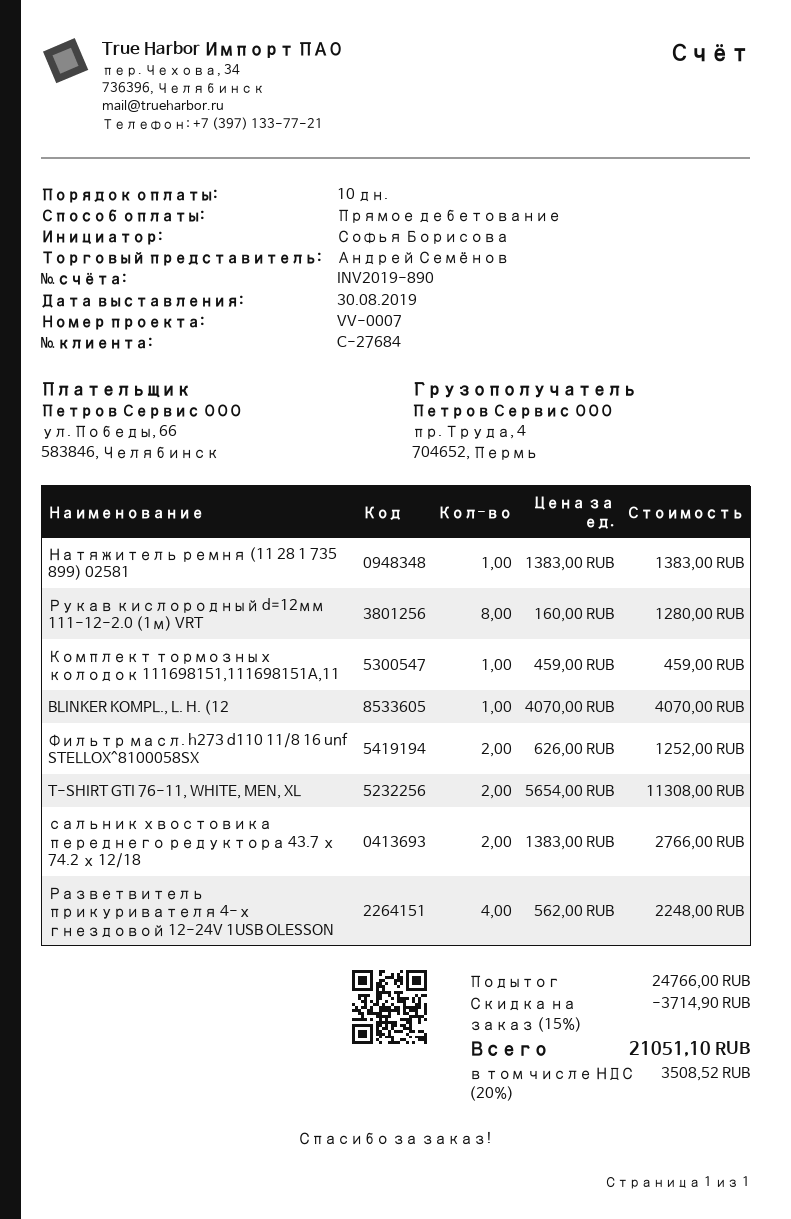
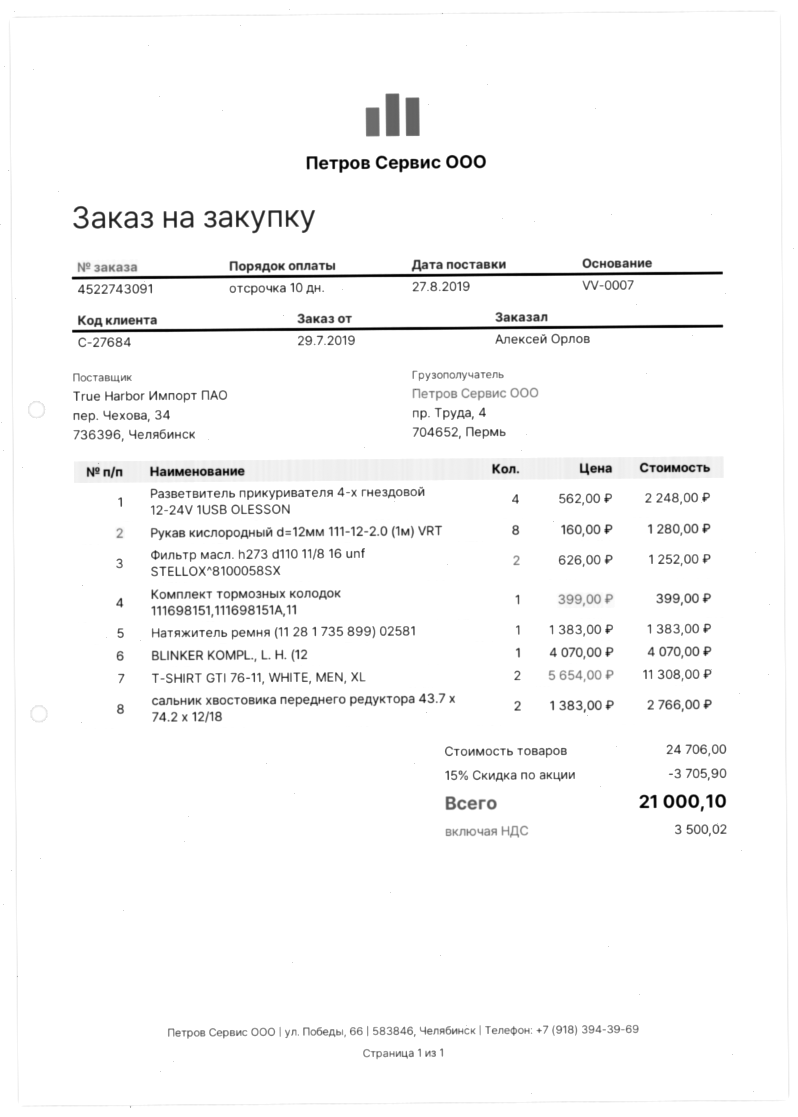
ordered by: Софья Борисова -> Алексей Орлов
Комплект тормозных колодок 111698151,111698151A,11: 1 x 459.00 = 459.00 -> 1 x 399.00 = 399.00
subtotal: 24766.00 -> 24706.00
discount: 15% = 3714.90 -> 15% = 3705.90
tax: 3508.52 -> 3500.02
total: 21051.10 -> 21000.10

